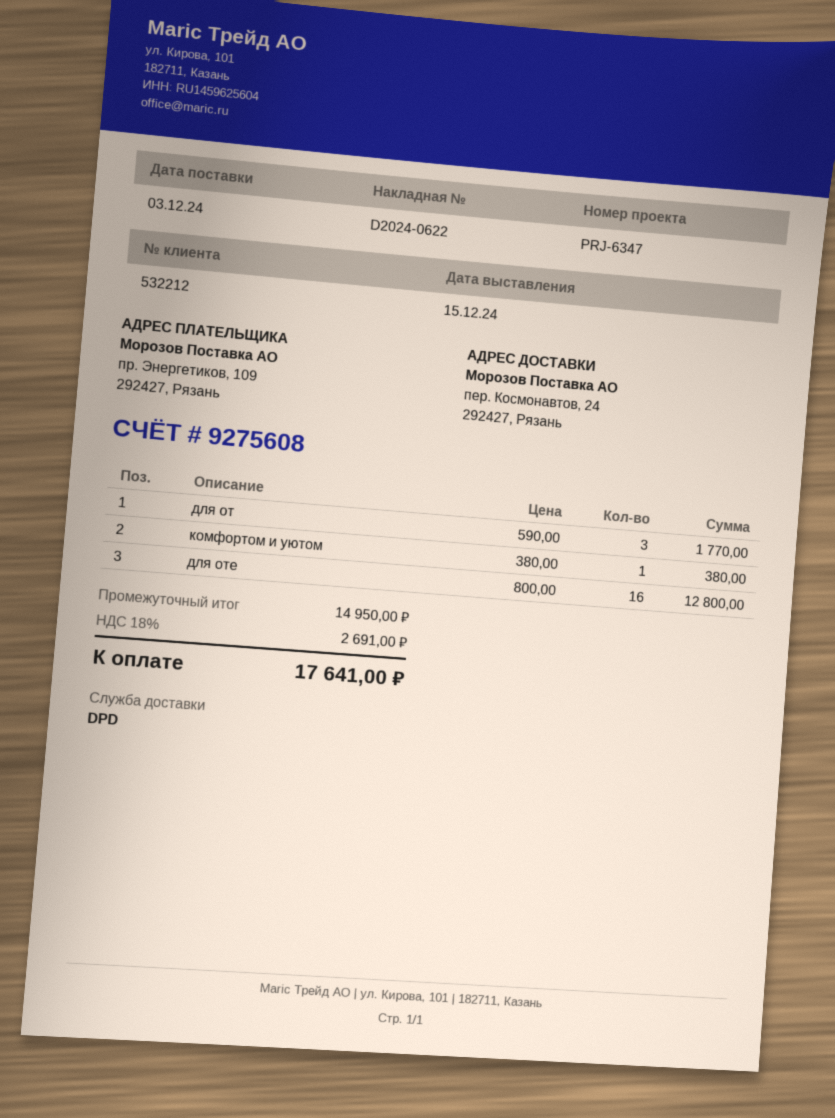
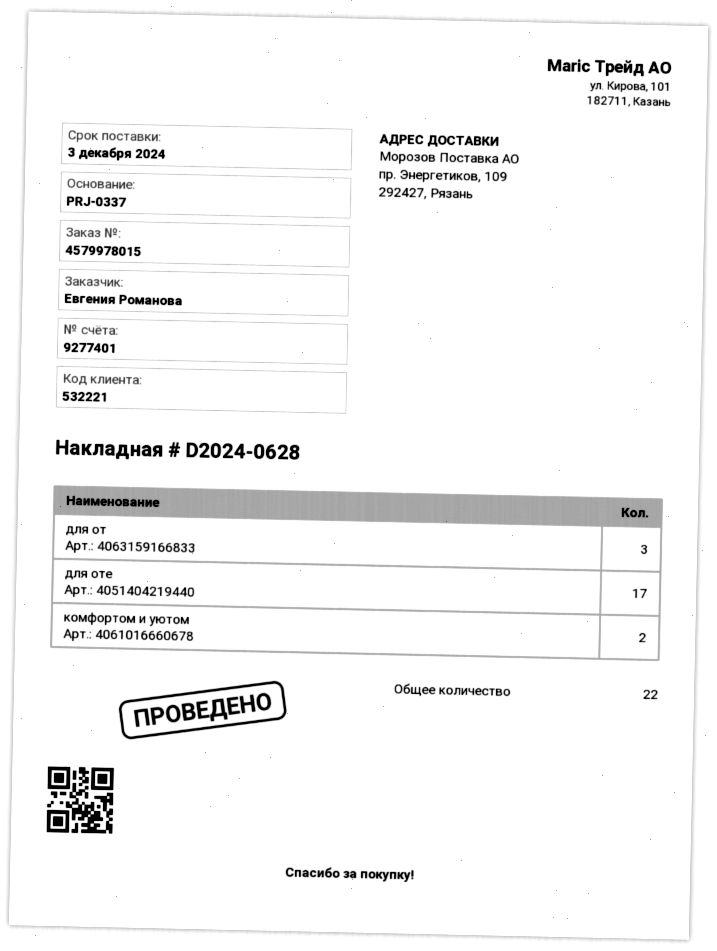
delivery note number: D2024-0622 -> D2024-0628
invoice number: 9275608 -> 9277401
customer number: 532212 -> 532221
reference: PRJ-6347 -> PRJ-0337
ship to: пер. Космонавтов, 24, 292427, Рязань -> пр. Энергетиков, 109, 292427, Рязань
комфортом и уютом: 1 -> 2
для оте: 16 -> 17

